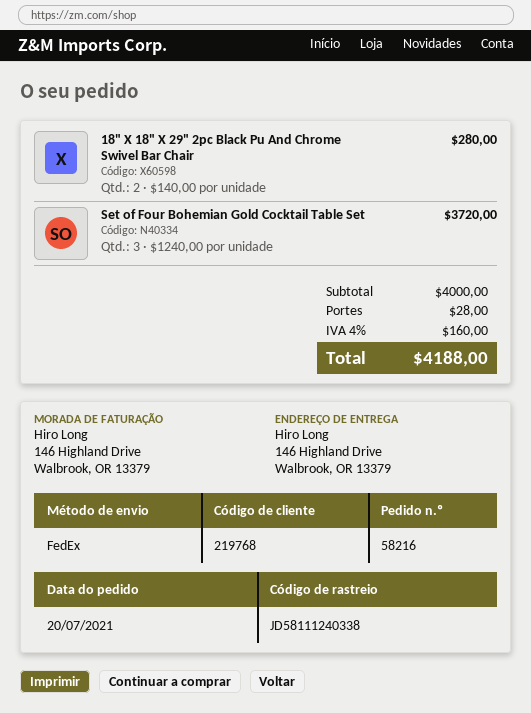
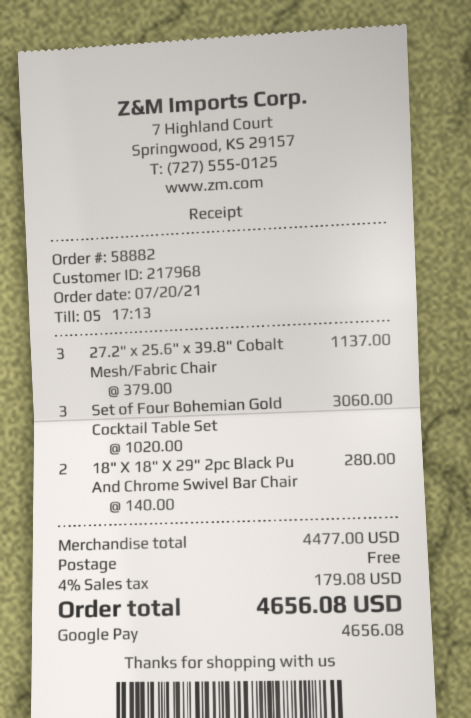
order number: 58216 -> 58882
customer number: 219768 -> 217968
Set of Four Bohemian Gold Cocktail Table Set: 3 x 1240.00 = 3720.00 -> 3 x 1020.00 = 3060.00
27.2" x 25.6" x 39.8" Cobalt Mesh/Fabric Chair: none -> 3 x 379.00 = 1137.00
subtotal: 4000.00 -> 4477.00
shipping: 28.00 -> 0.00
tax: 4% = 160.00 -> 4% = 179.08
total: 4188.00 -> 4656.08

